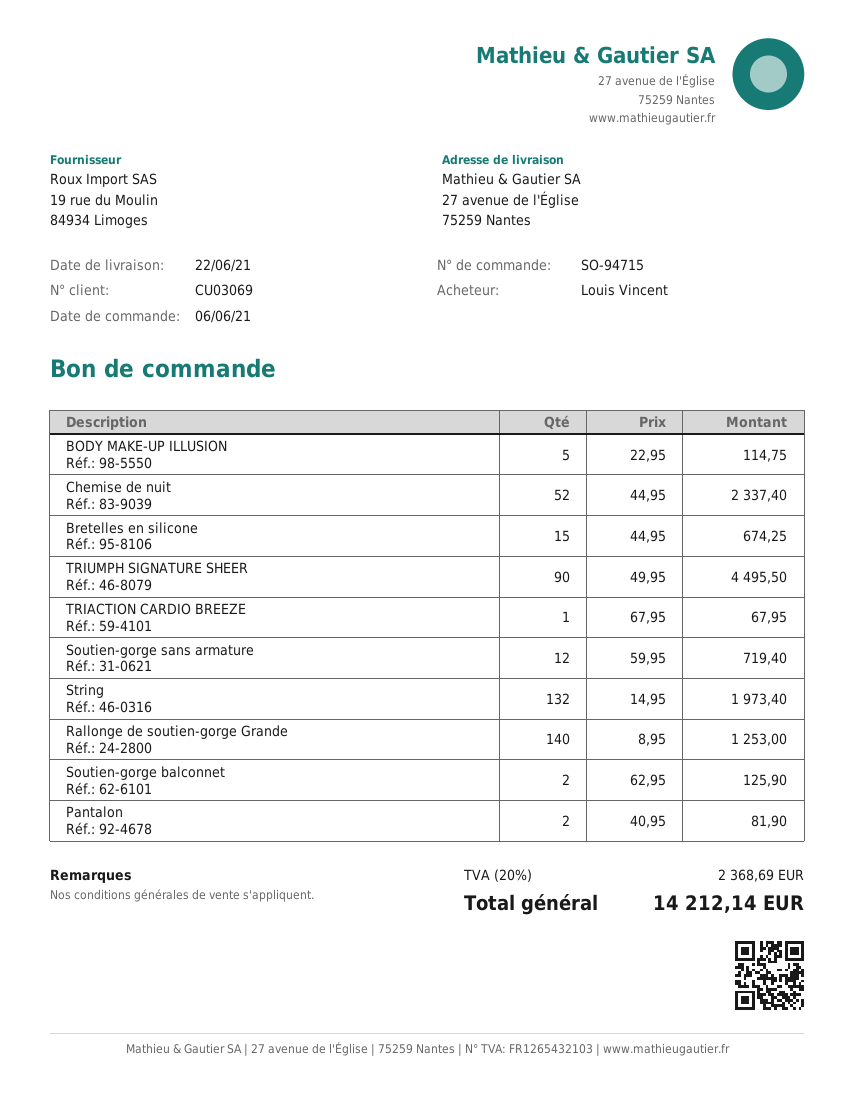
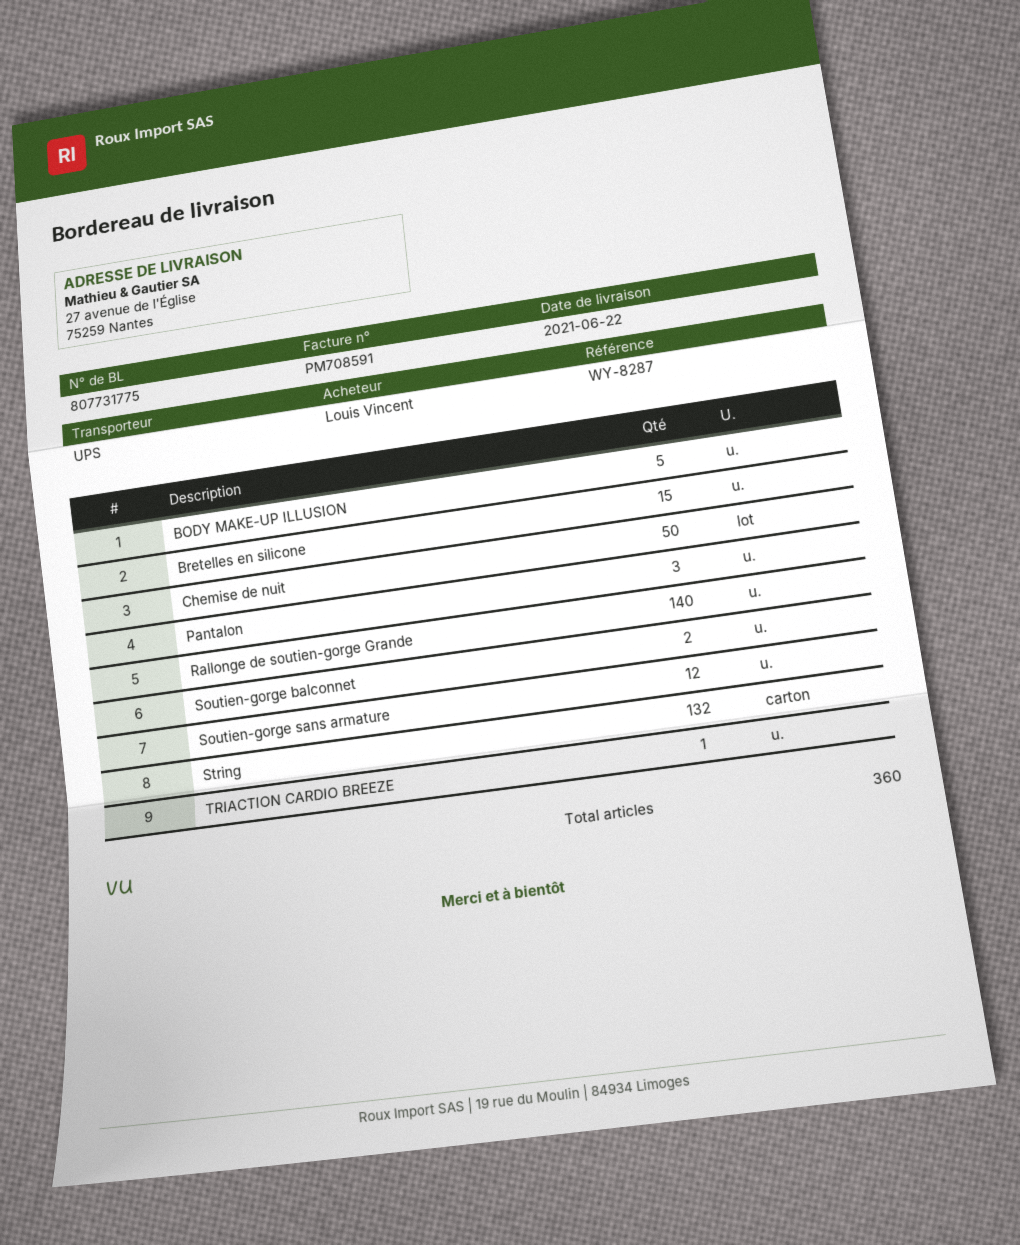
Chemise de nuit: 52 -> 50
TRIUMPH SIGNATURE SHEER: 90 -> none
Pantalon: 2 -> 3

